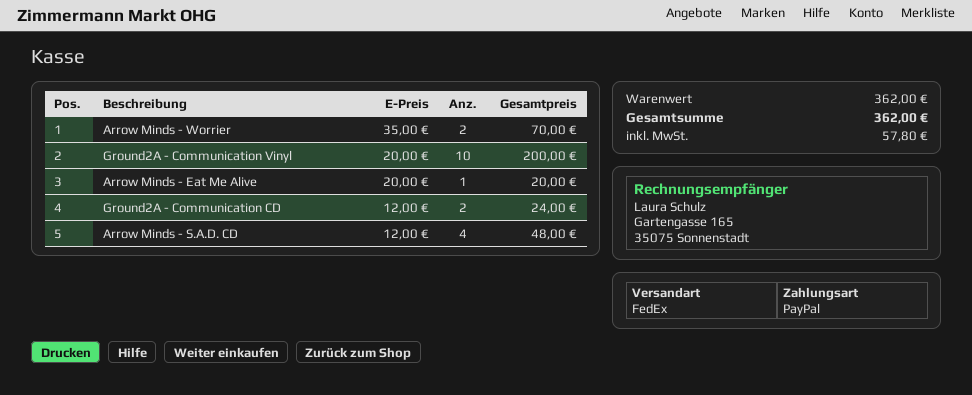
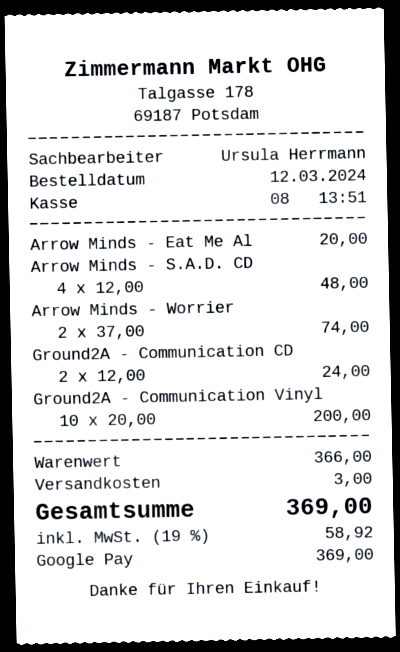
payment method: PayPal -> Google Pay
Arrow Minds - Worrier: 2 x 35.00 = 70.00 -> 2 x 37.00 = 74.00
subtotal: 362.00 -> 366.00
shipping: none -> 3.00
tax: 57.80 -> 58.92
total: 362.00 -> 369.00

